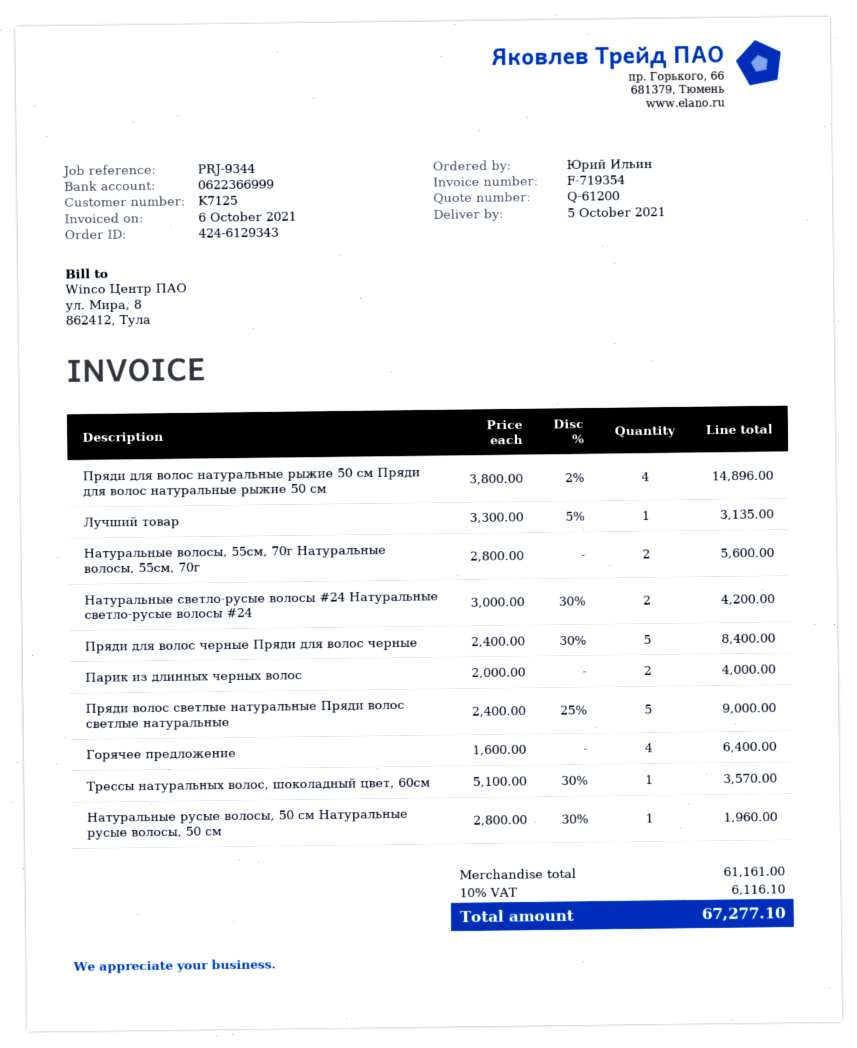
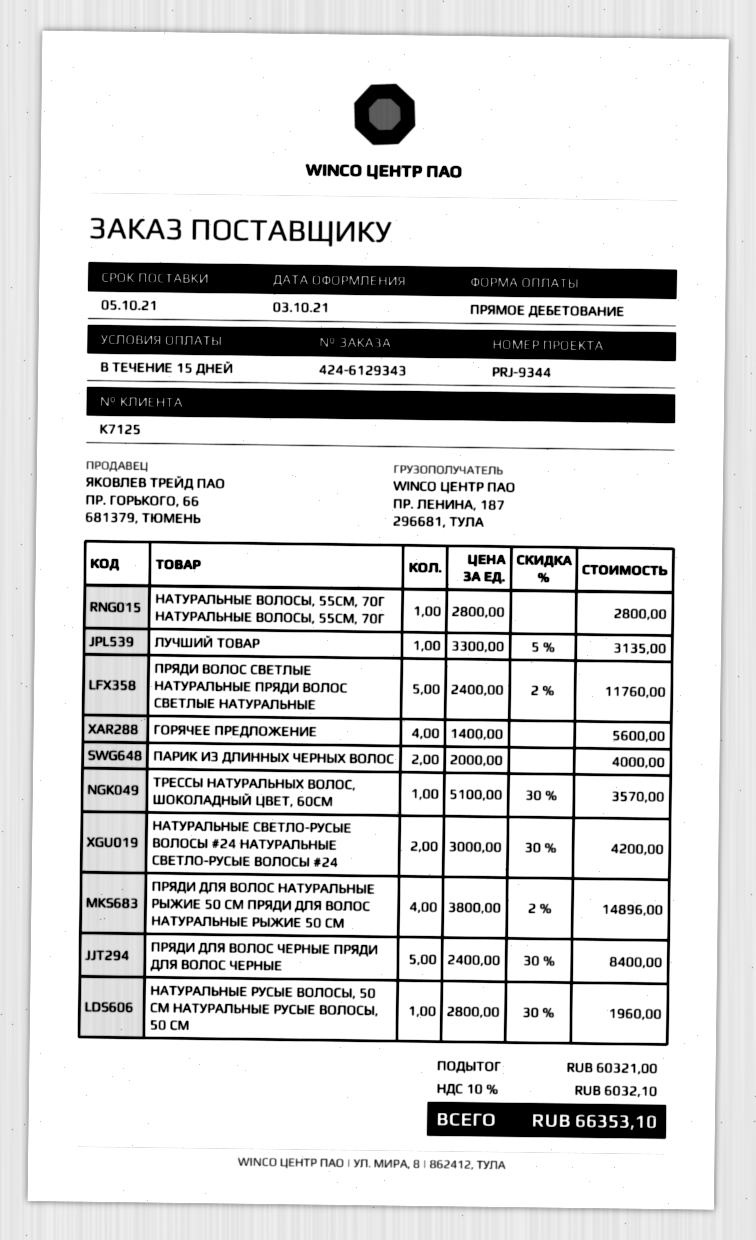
Натуральные волосы, 55см, 70г Натуральные волосы, 55см, 70г: 2 x 2800.00 = 5600.00 -> 1 x 2800.00 = 2800.00
Пряди волос светлые натуральные Пряди волос светлые натуральные: 5 x 2400.00 - 25% = 9000.00 -> 5 x 2400.00 - 2% = 11760.00
Горячее предложение: 4 x 1600.00 = 6400.00 -> 4 x 1400.00 = 5600.00
subtotal: 61161.00 -> 60321.00
tax: 10% = 6116.10 -> 10% = 6032.10
total: 67277.10 -> 66353.10

